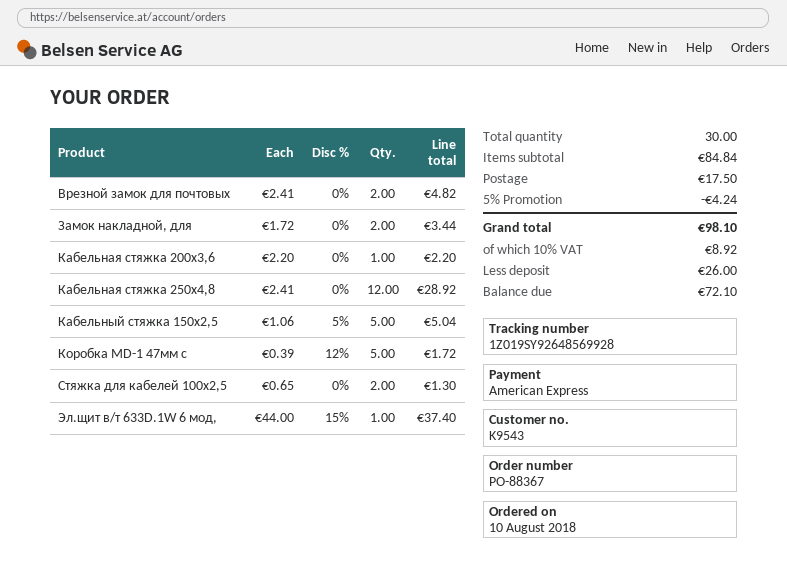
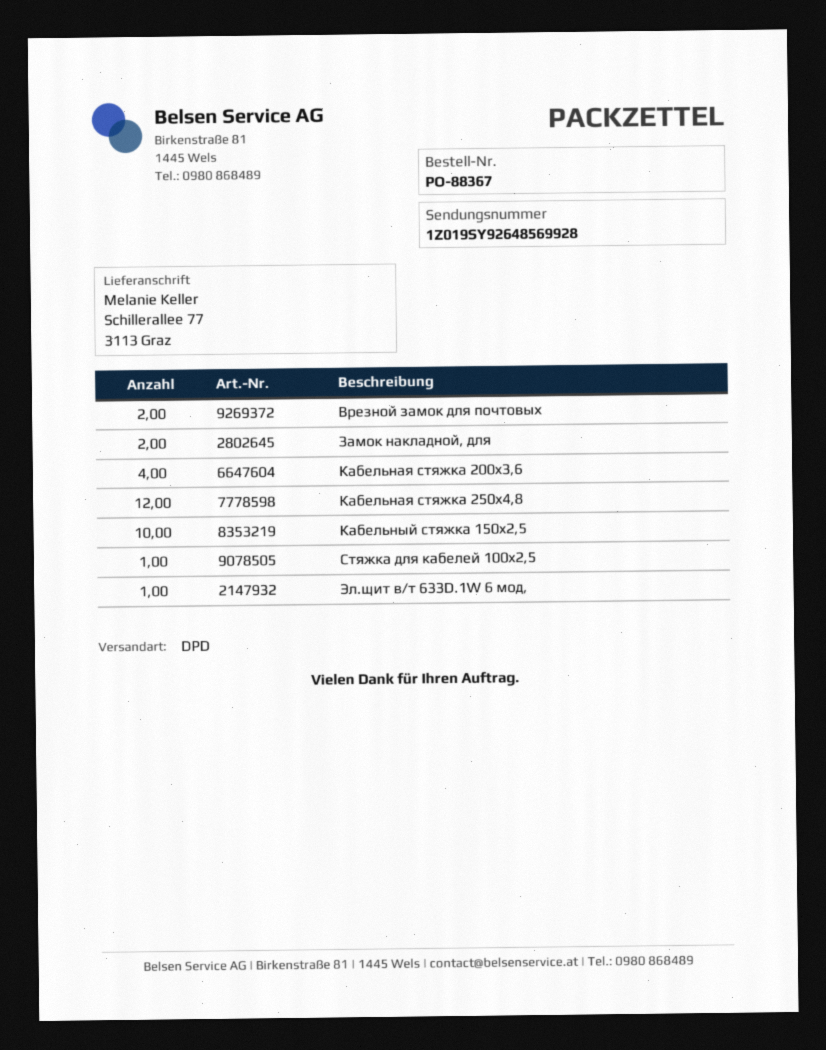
Кабельная стяжка 200x3,6: 1 -> 4
Кабельный стяжка 150x2,5: 5 -> 10
Коробка MD-1 47мм с: 5 -> none
Стяжка для кабелей 100x2,5: 2 -> 1

